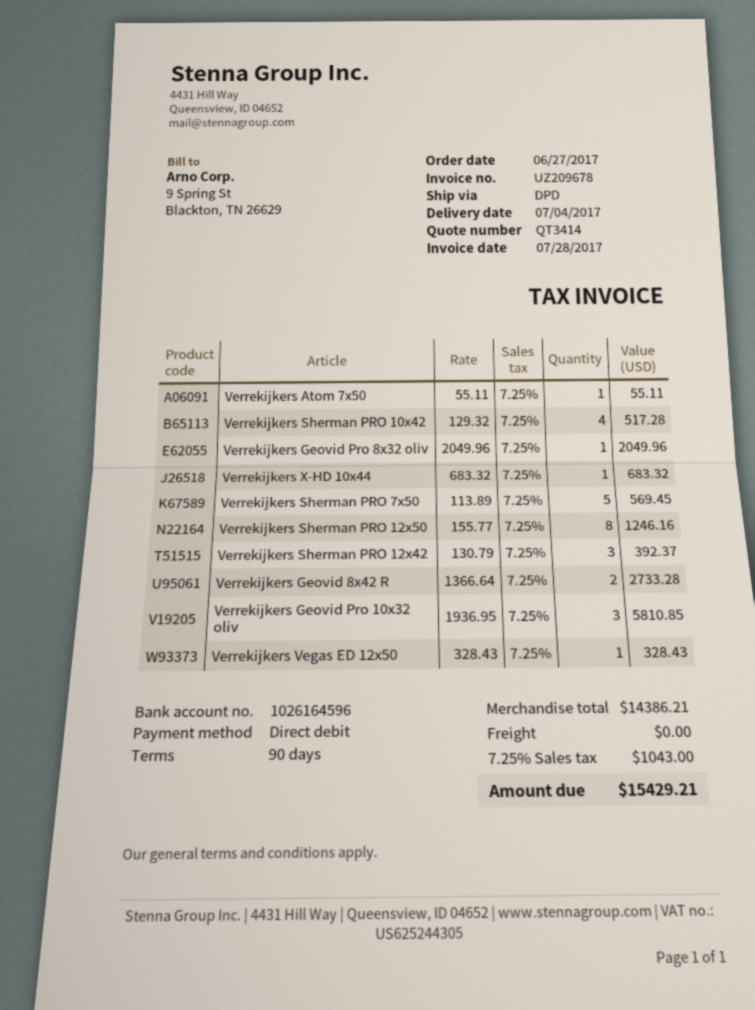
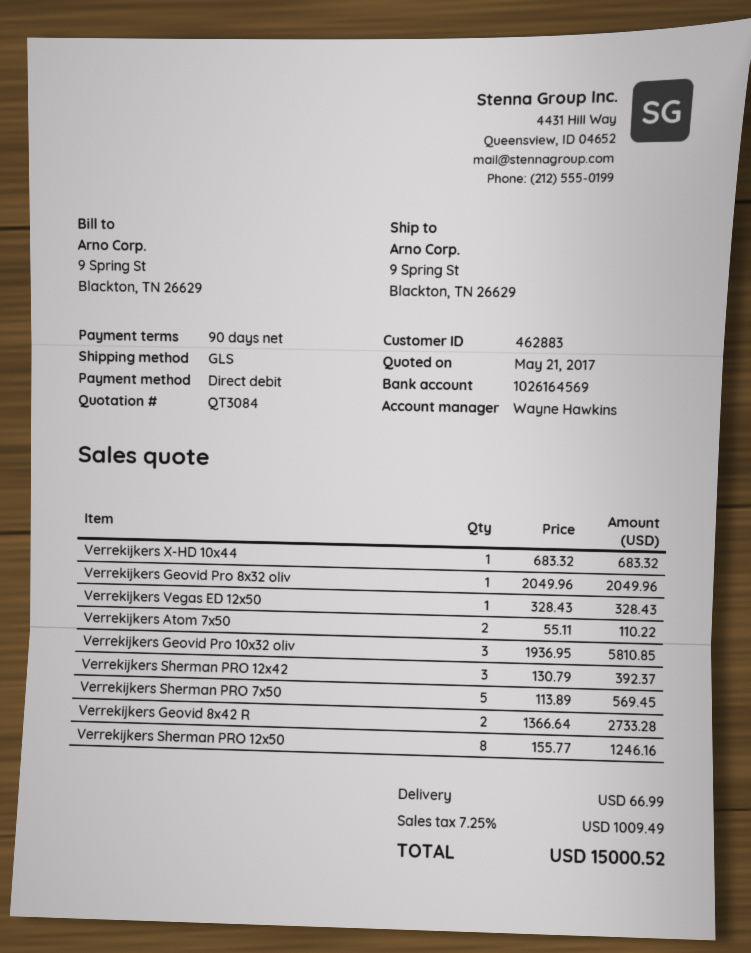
quote number: QT3414 -> QT3084
bank account: 1026164596 -> 1026164569
shipping method: DPD -> GLS
Verrekijkers Atom 7x50: 1 x 55.11 = 55.11 -> 2 x 55.11 = 110.22
Verrekijkers Sherman PRO 10x42: 4 x 129.32 = 517.28 -> none
shipping: 0.00 -> 66.99
tax: 7.25% = 1043.00 -> 7.25% = 1009.49
total: 15429.21 -> 15000.52

